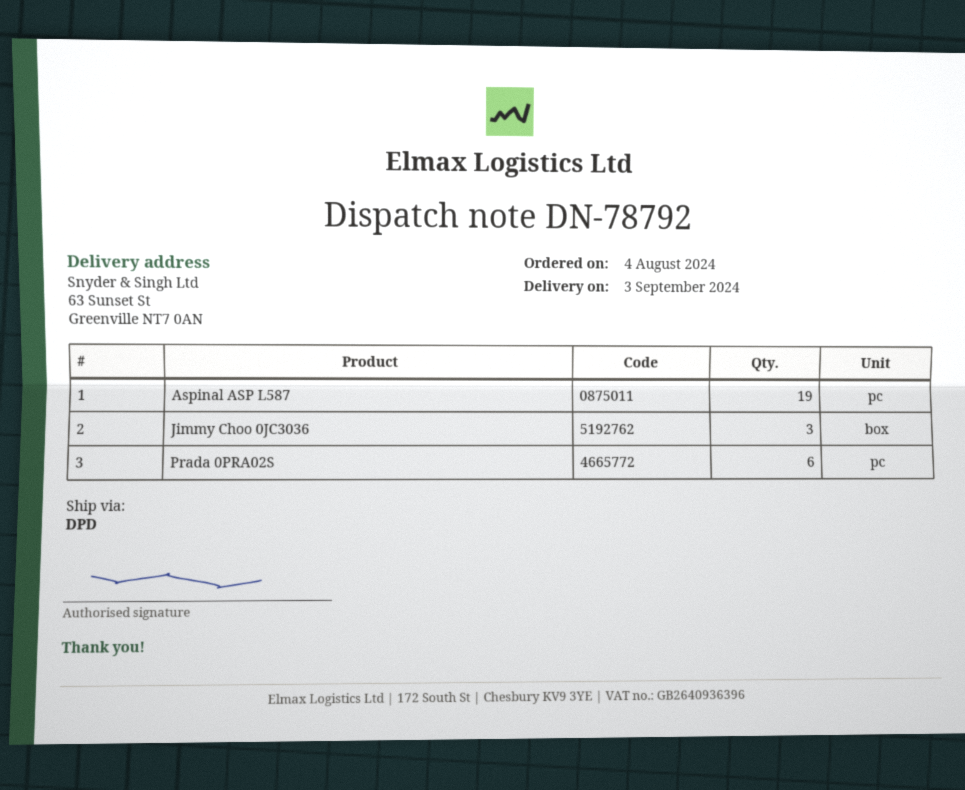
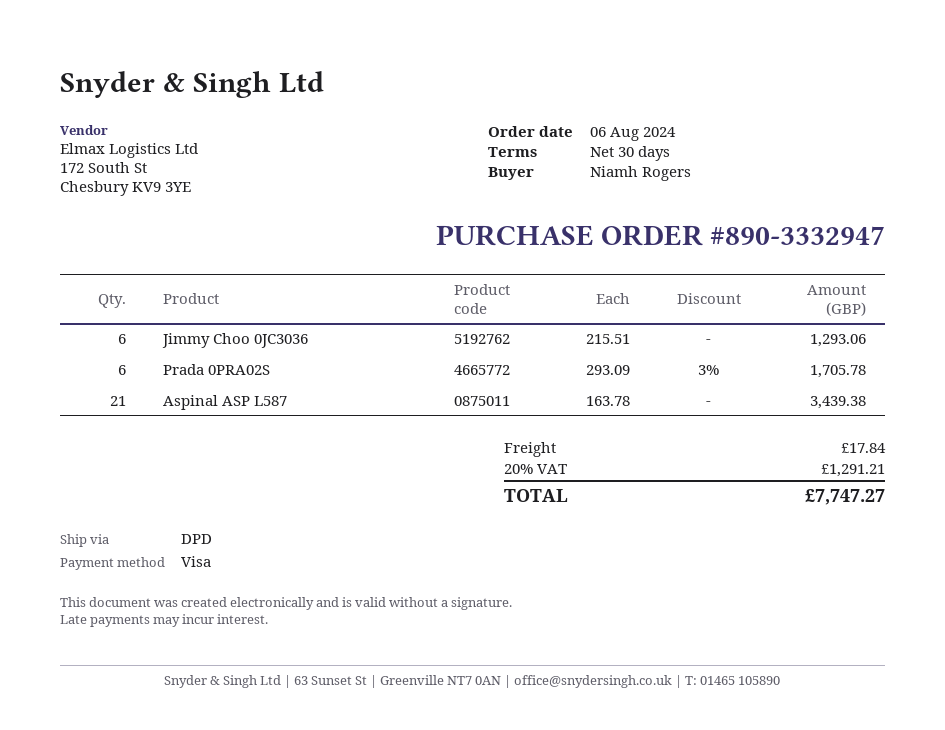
order date: 2024-08-04 -> 2024-08-06
Aspinal ASP L587: 19 -> 21
Jimmy Choo 0JC3036: 3 -> 6

